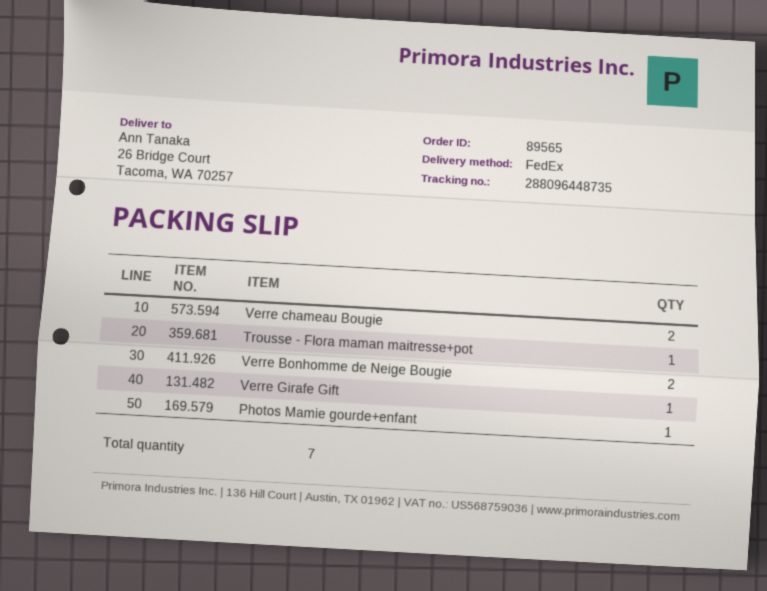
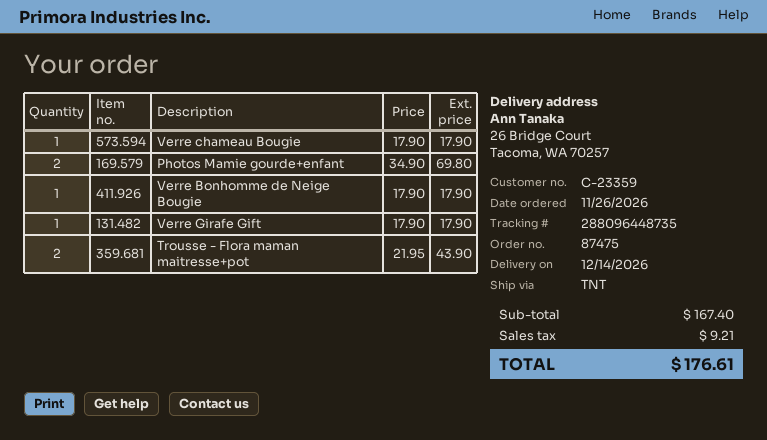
order number: 89565 -> 87475
shipping method: FedEx -> TNT
Verre chameau Bougie: 2 -> 1
Trousse - Flora maman maitresse+pot: 1 -> 2
Verre Bonhomme de Neige Bougie: 2 -> 1
Photos Mamie gourde+enfant: 1 -> 2

